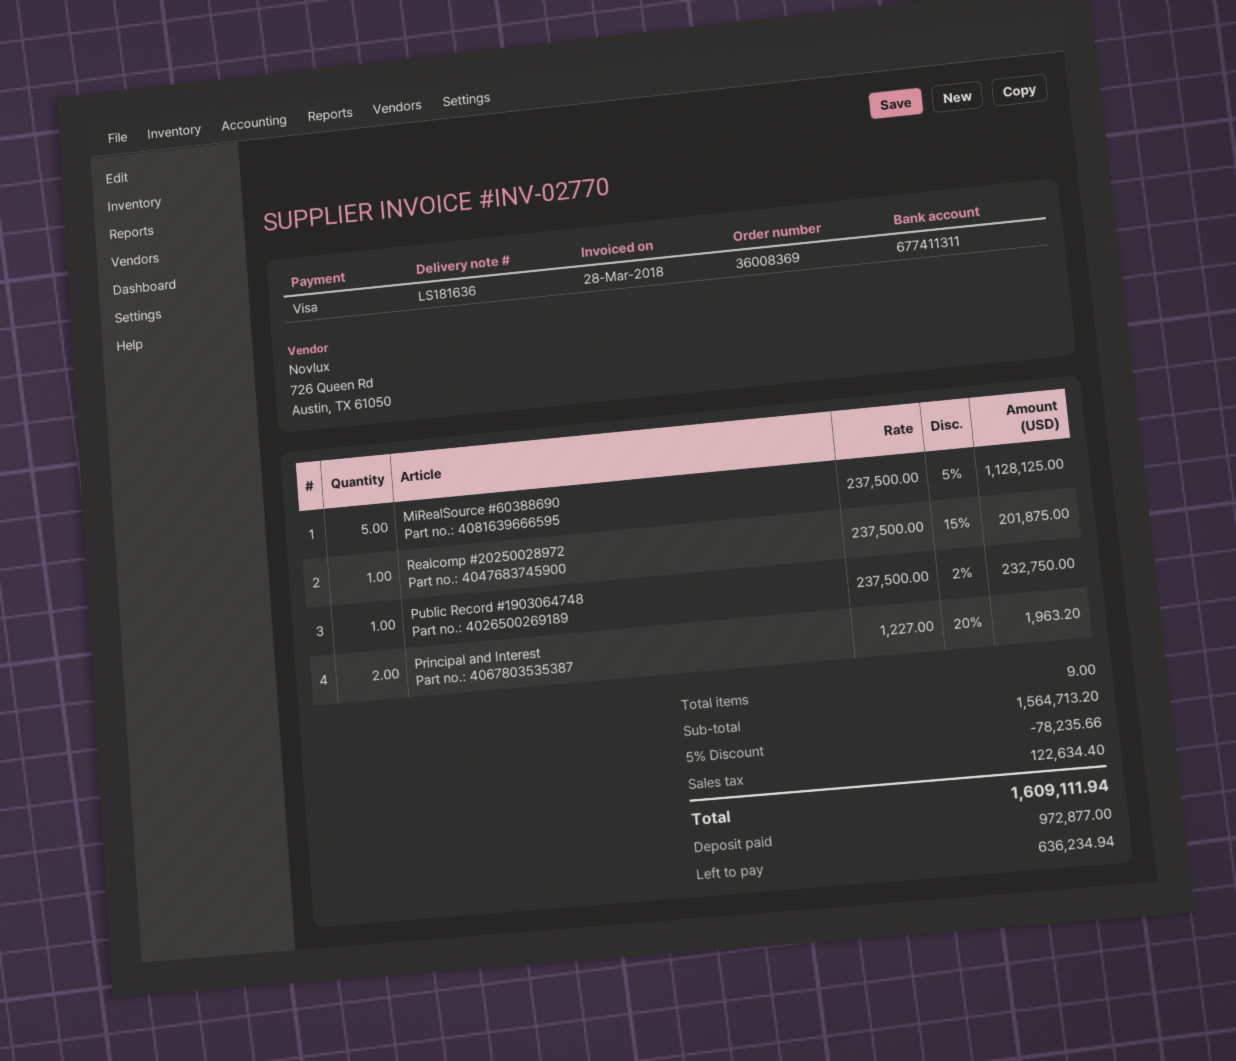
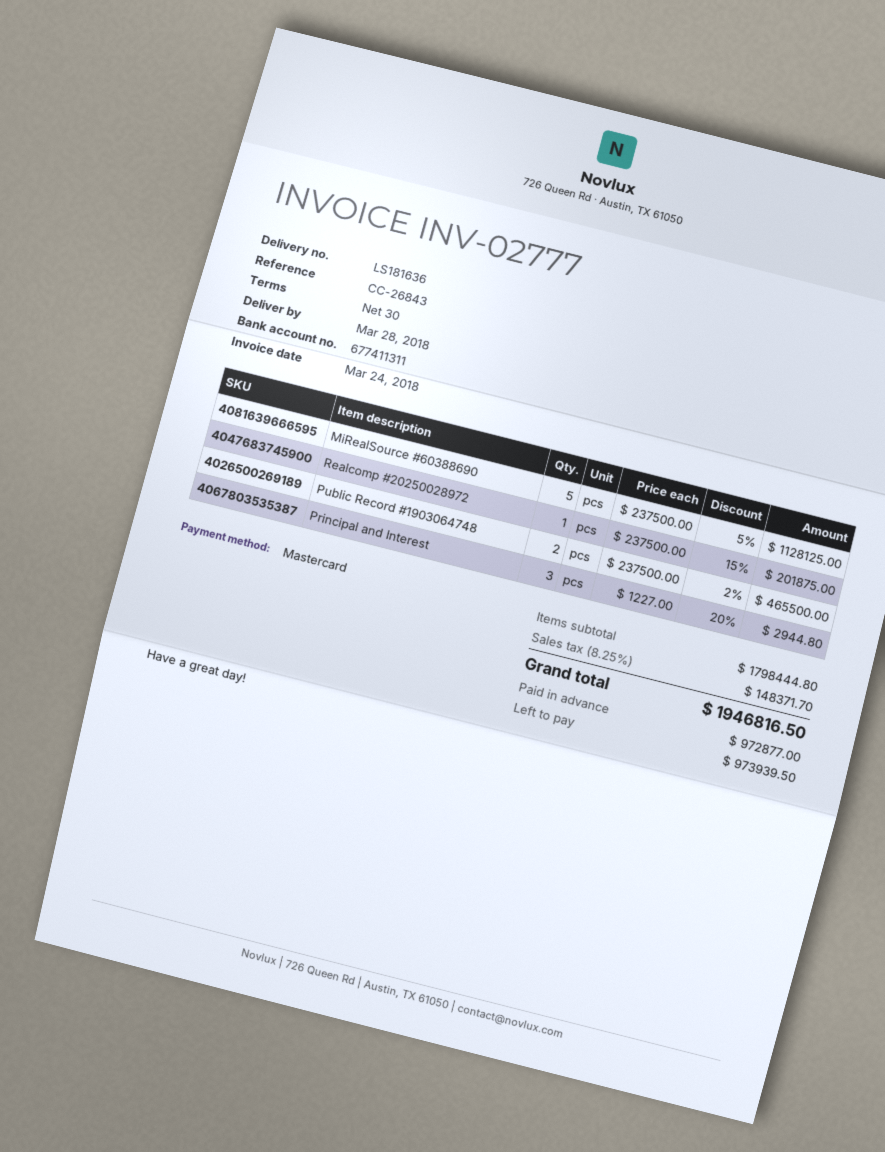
invoice number: INV-02770 -> INV-02777
invoice date: 2018-03-28 -> 2018-03-24
payment method: Visa -> Mastercard
Public Record #1903064748: 1 x 237500.00 - 2% = 232750.00 -> 2 x 237500.00 - 2% = 465500.00
Principal and Interest: 2 x 1227.00 - 20% = 1963.20 -> 3 x 1227.00 - 20% = 2944.80
subtotal: 1564713.20 -> 1798444.80
discount: 5% = 78235.66 -> none
tax: 122634.40 -> 148371.70
total: 1609111.94 -> 1946816.50
balance: 636234.94 -> 973939.50

